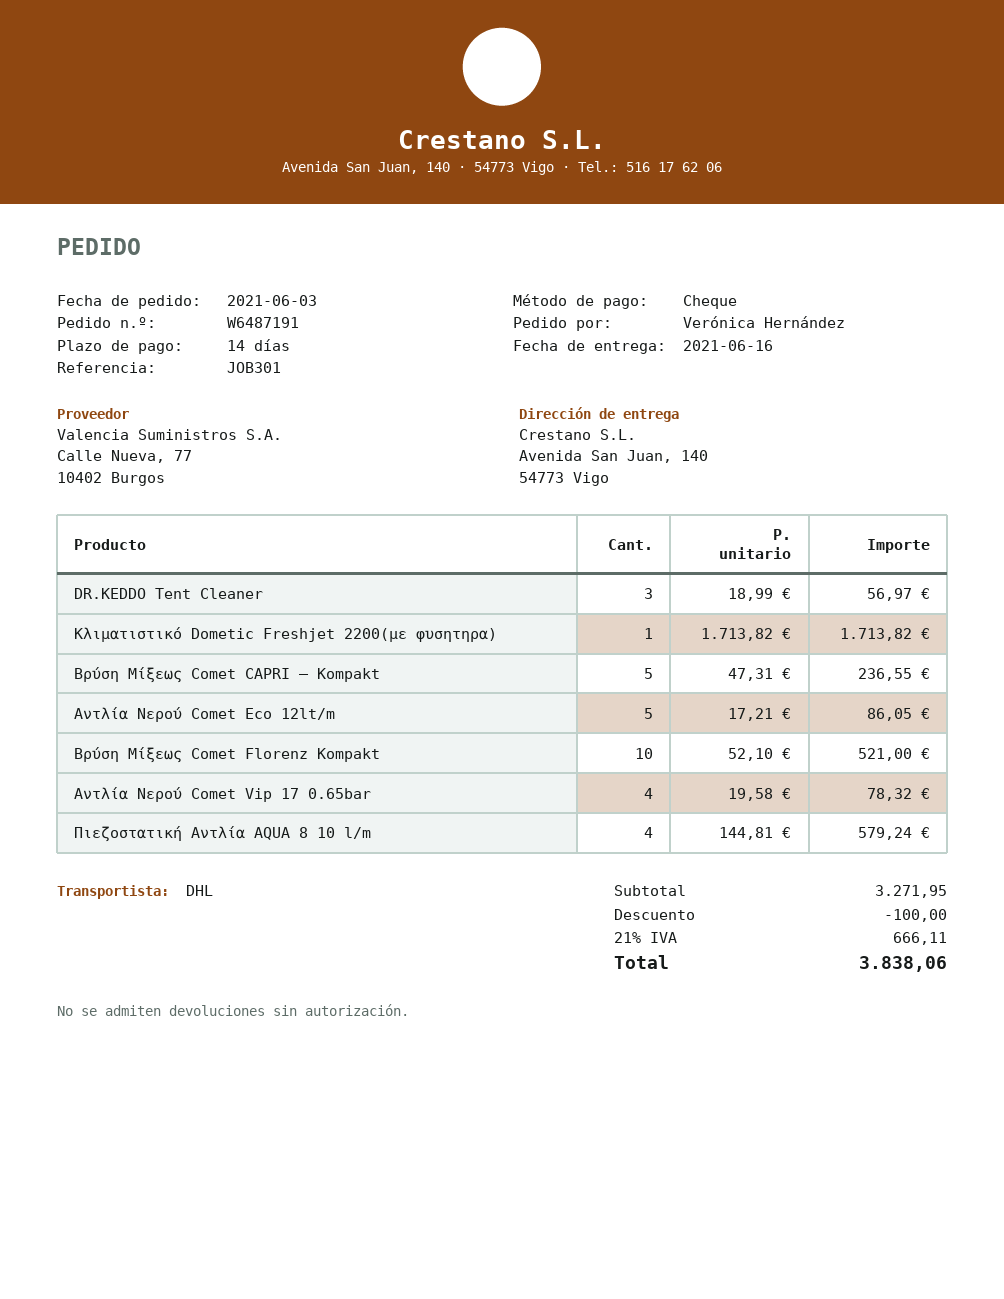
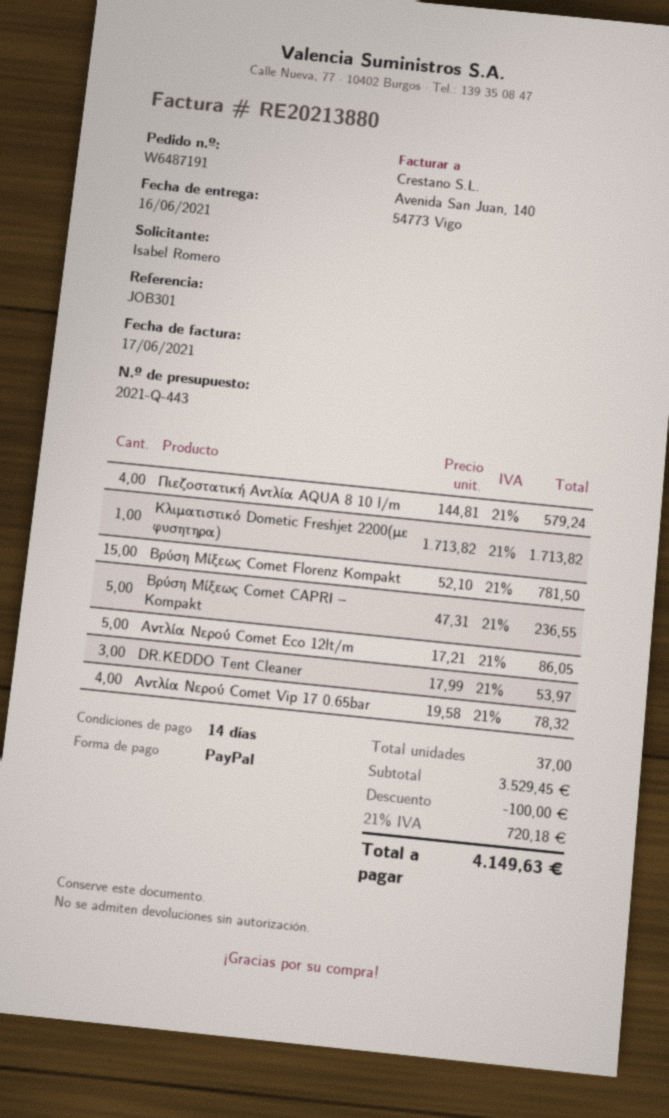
ordered by: Verónica Hernández -> Isabel Romero
payment method: cheque -> PayPal
DR.KEDDΟ Tent Cleaner: 3 x 18.99 = 56.97 -> 3 x 17.99 = 53.97
Bρύση Μίξεως Comet Florenz Kompakt: 10 x 52.10 = 521.00 -> 15 x 52.10 = 781.50
subtotal: 3271.95 -> 3529.45
tax: 21% = 666.11 -> 21% = 720.18
total: 3838.06 -> 4149.63

